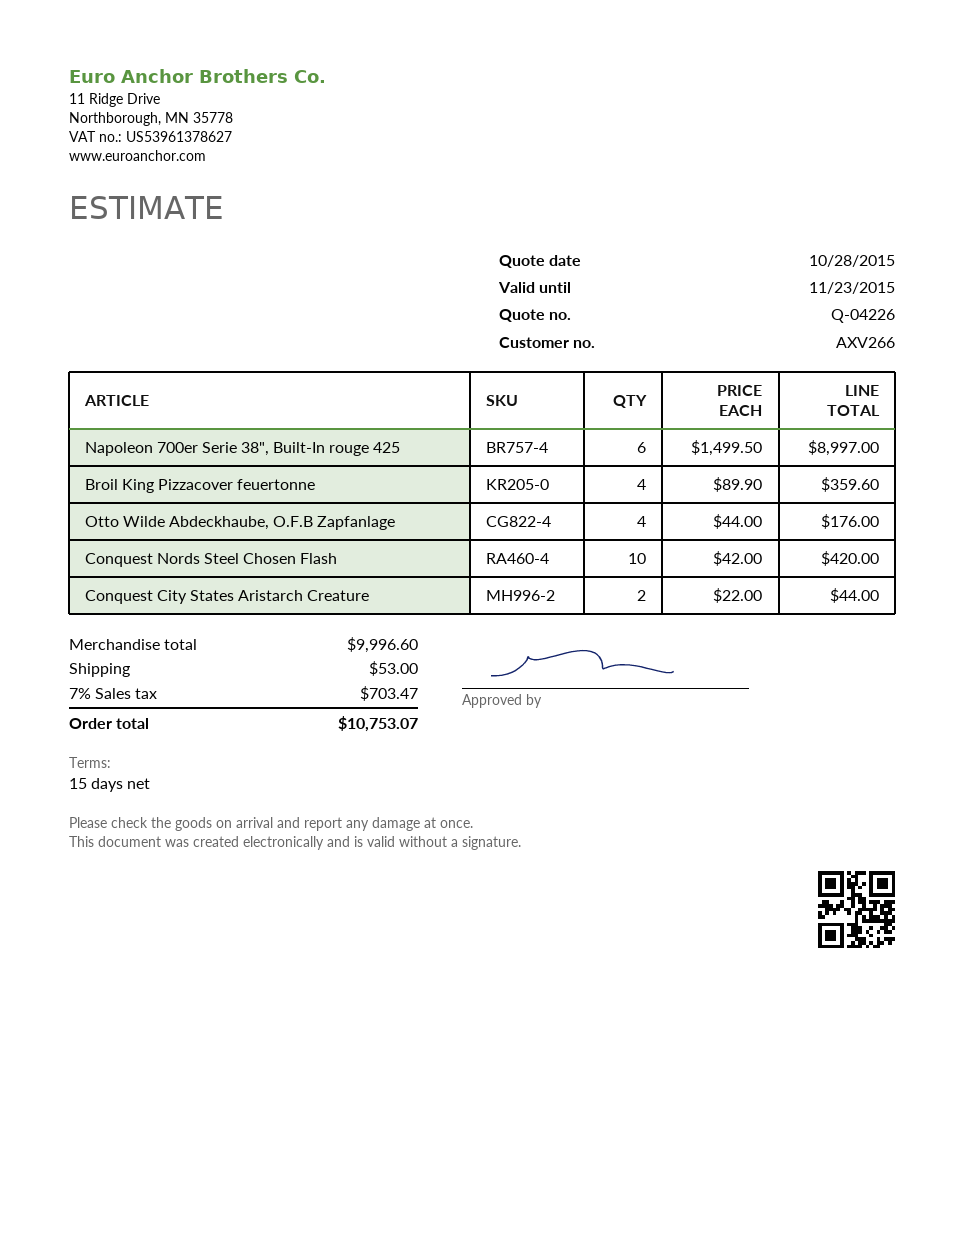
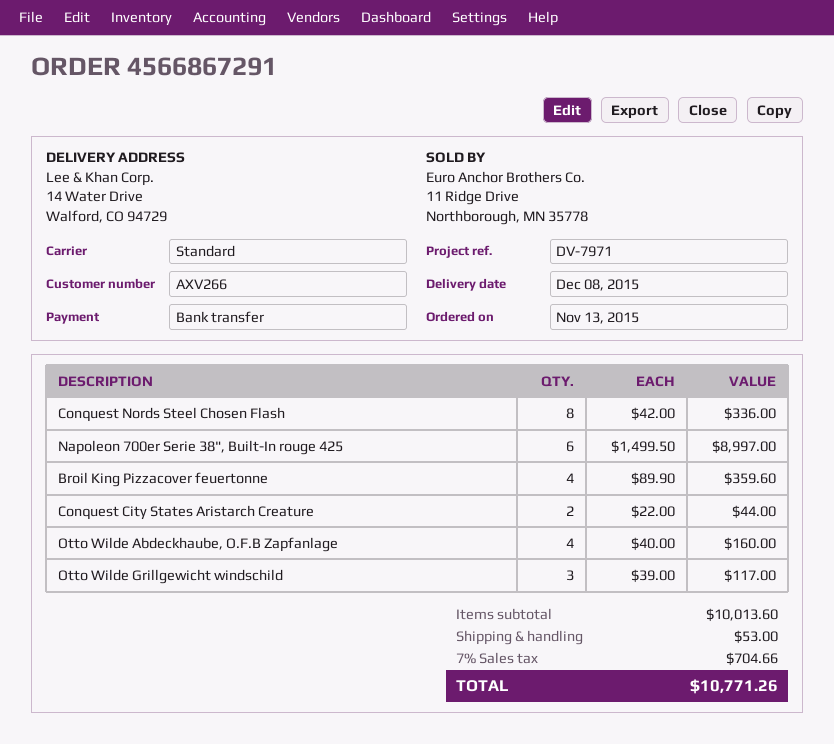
Otto Wilde Abdeckhaube, O.F.B Zapfanlage: 4 x 44.00 = 176.00 -> 4 x 40.00 = 160.00
Conquest Nords Steel Chosen Flash: 10 x 42.00 = 420.00 -> 8 x 42.00 = 336.00
Otto Wilde Grillgewicht windschild: none -> 3 x 39.00 = 117.00
subtotal: 9996.60 -> 10013.60
tax: 7% = 703.47 -> 7% = 704.66
total: 10753.07 -> 10771.26

